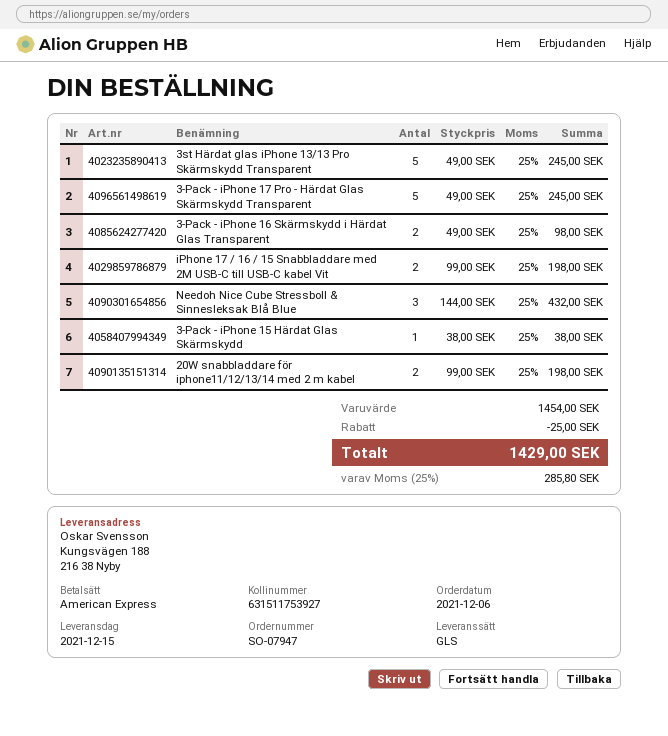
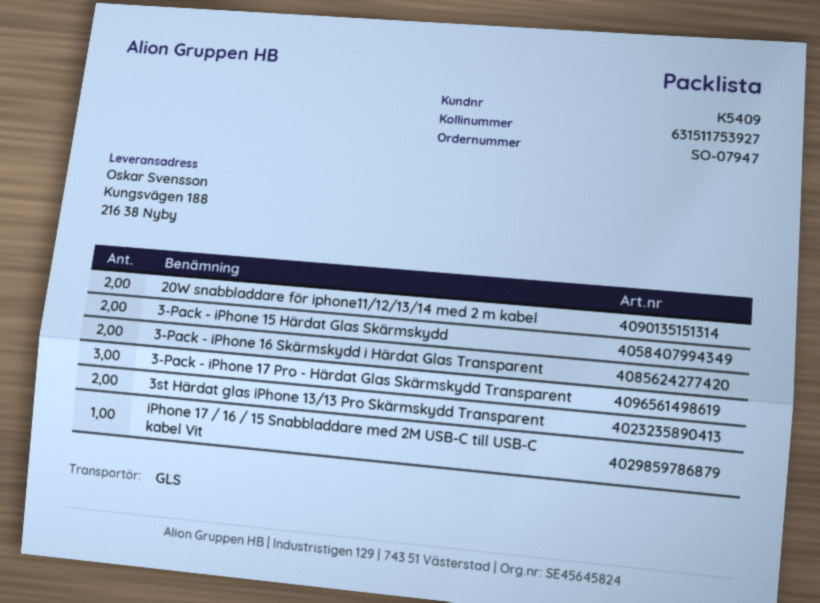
3st Härdat glas iPhone 13/13 Pro Skärmskydd Transparent: 5 -> 2
3-Pack - iPhone 17 Pro - Härdat Glas Skärmskydd Transparent: 5 -> 3
iPhone 17 / 16 / 15 Snabbladdare med 2M USB-C till USB-C kabel Vit: 2 -> 1
Needoh Nice Cube Stressboll & Sinnesleksak Blå Blue: 3 -> none
3-Pack - iPhone 15 Härdat Glas Skärmskydd: 1 -> 2

